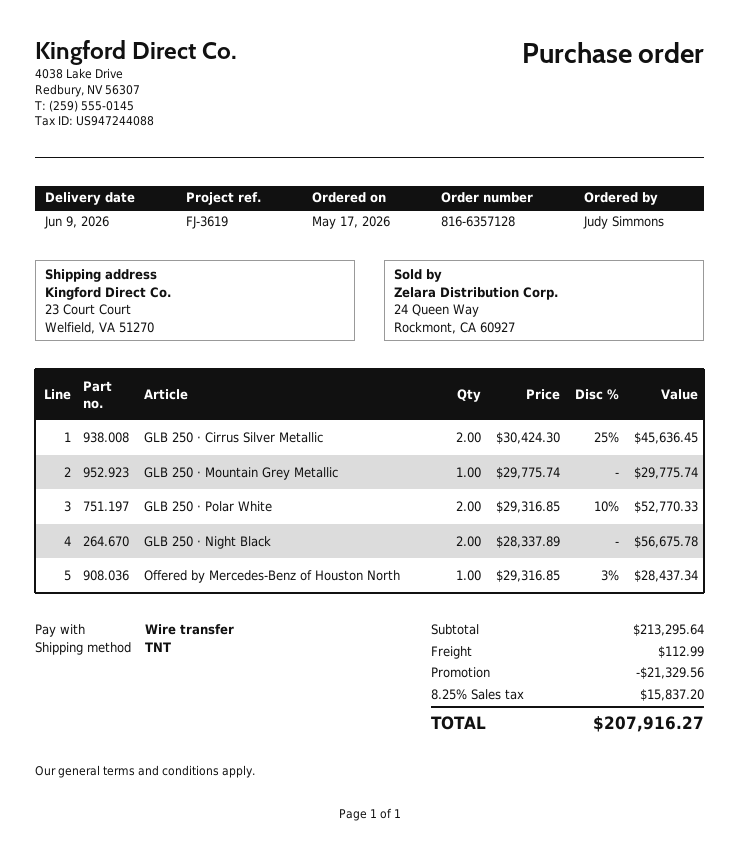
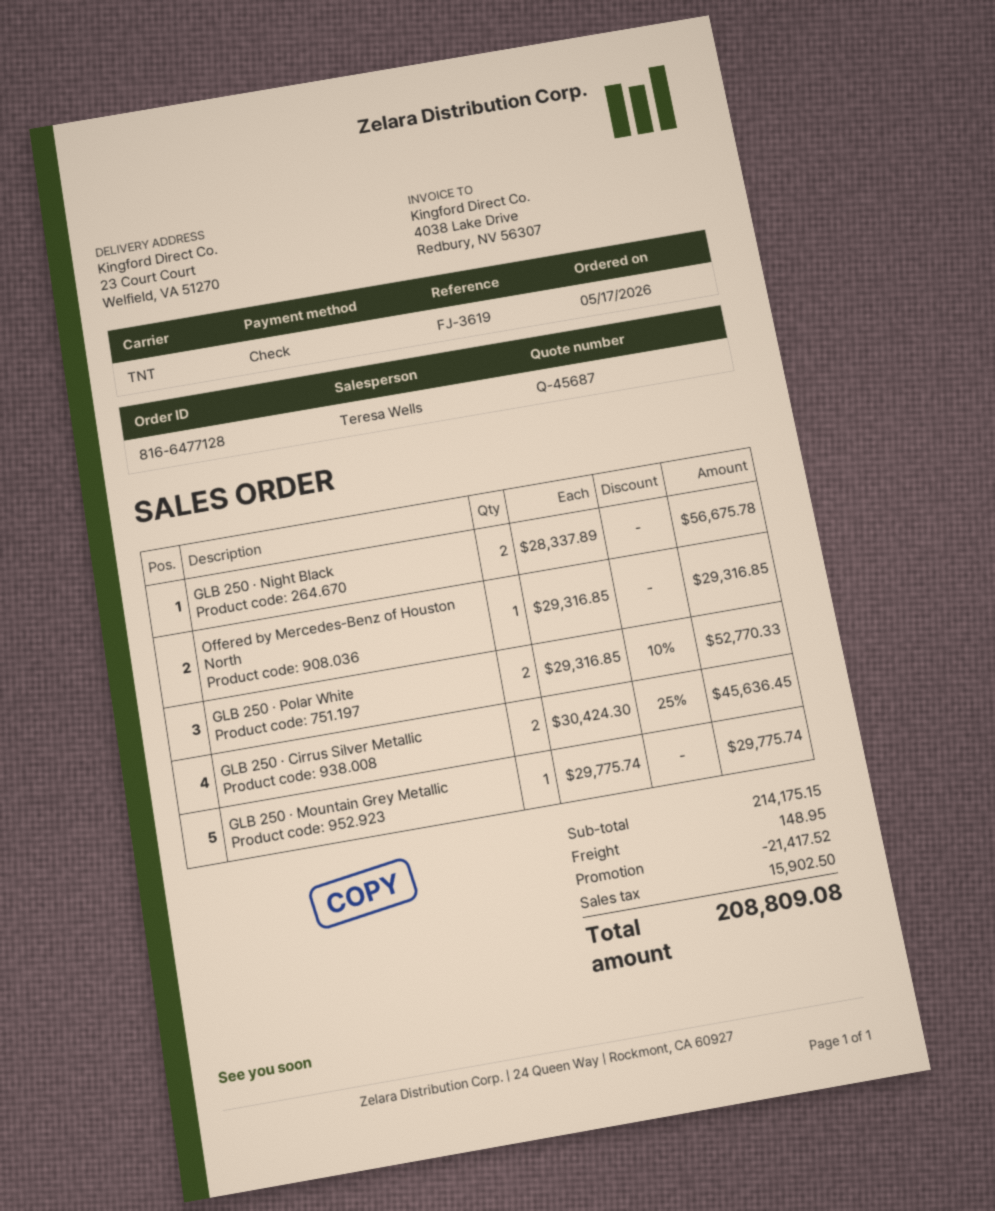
order number: 816-6357128 -> 816-6477128
payment method: bank transfer -> cheque
Offered by Mercedes-Benz of Houston North: 1 x 29316.85 - 3% = 28437.34 -> 1 x 29316.85 = 29316.85
subtotal: 213295.64 -> 214175.15
discount: 21329.56 -> 21417.52
shipping: 112.99 -> 148.95
tax: 15837.20 -> 15902.50
total: 207916.27 -> 208809.08

